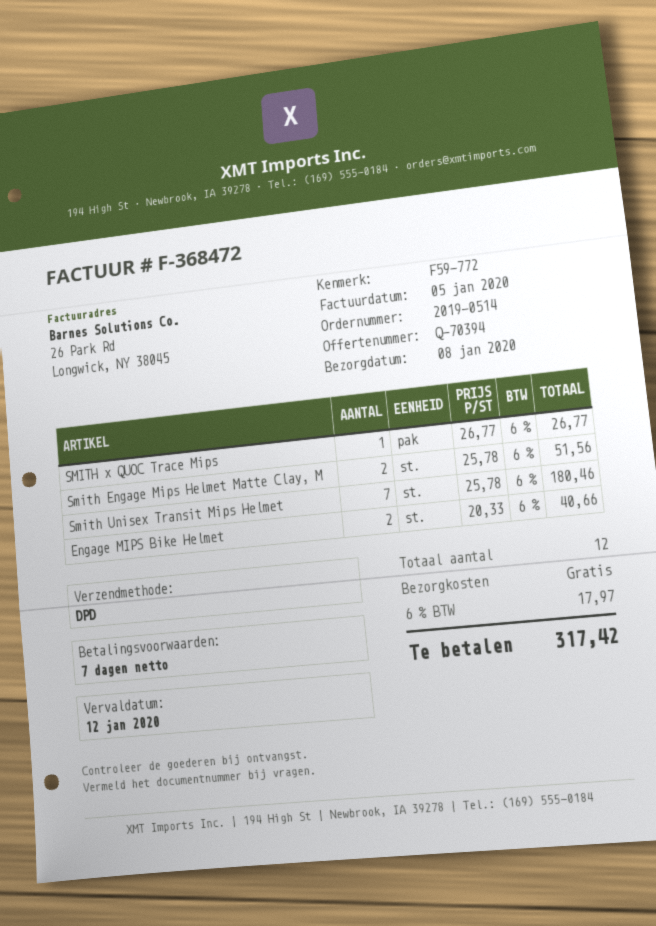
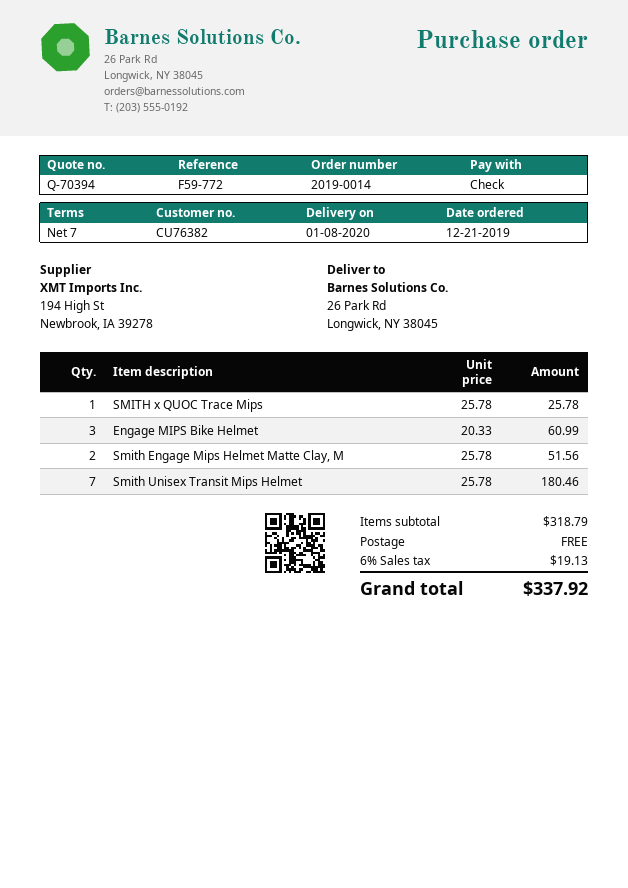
order number: 2019-0514 -> 2019-0014
SMITH x QUOC Trace Mips: 1 x 26.77 = 26.77 -> 1 x 25.78 = 25.78
Engage MIPS Bike Helmet: 2 x 20.33 = 40.66 -> 3 x 20.33 = 60.99
tax: 6% = 17.97 -> 6% = 19.13
total: 317.42 -> 337.92

